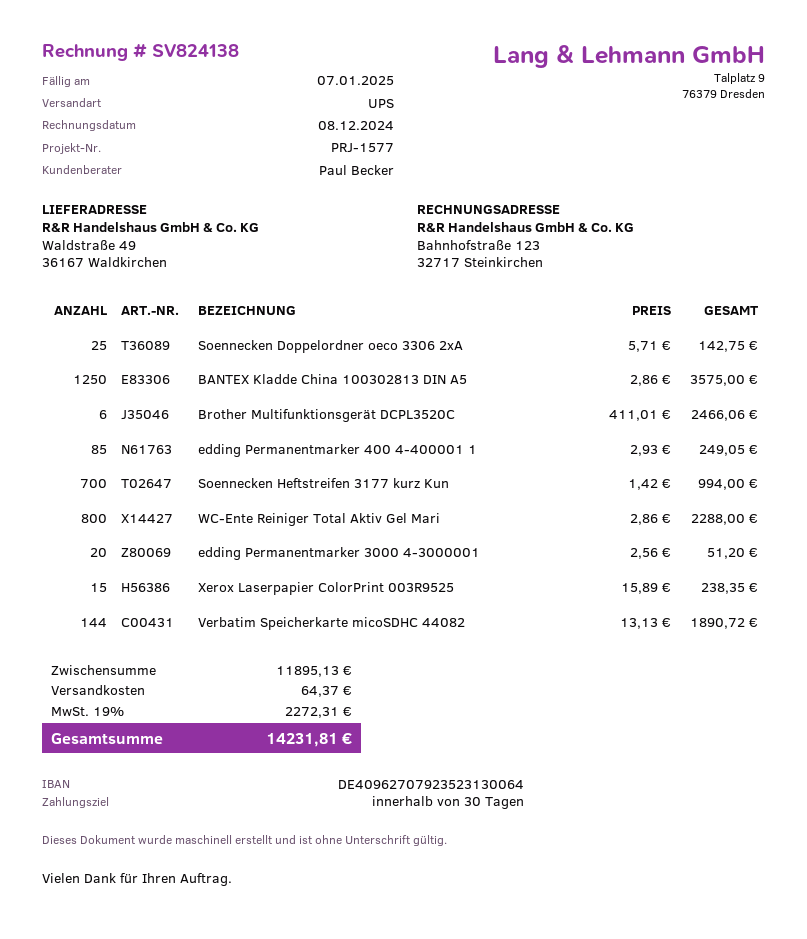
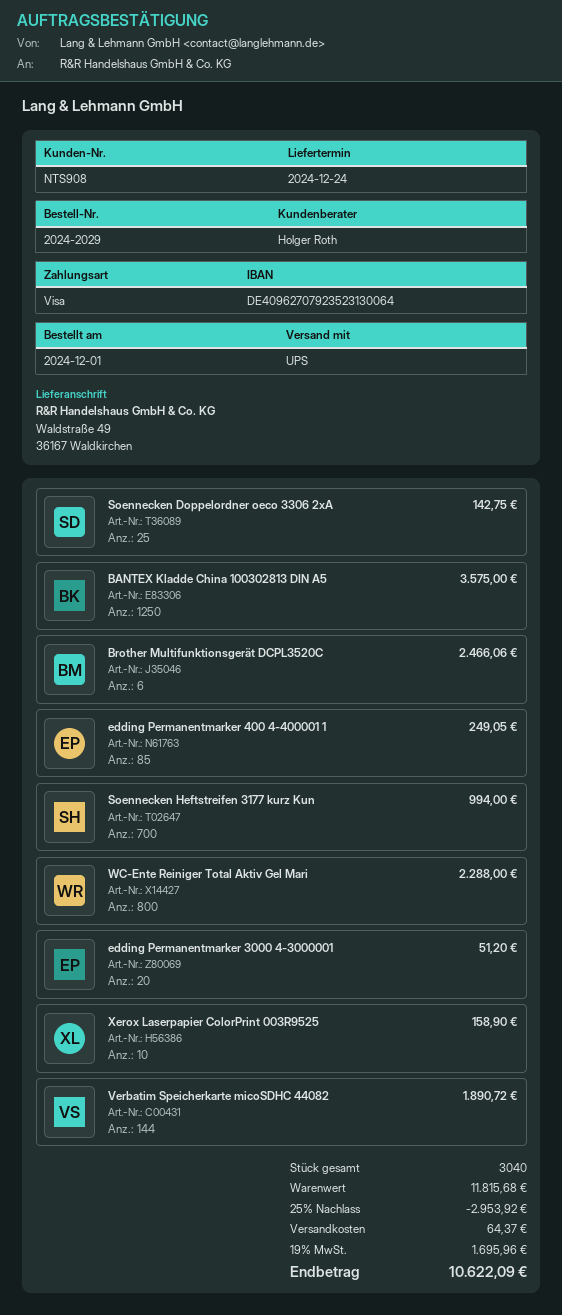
sales rep: Paul Becker -> Holger Roth
Xerox Laserpapier ColorPrint 003R9525: 15 for 238.35 -> 10 for 158.90
subtotal: 11895.13 -> 11815.68
discount: none -> 25% = 2953.92
tax: 19% = 2272.31 -> 19% = 1695.96
total: 14231.81 -> 10622.09

